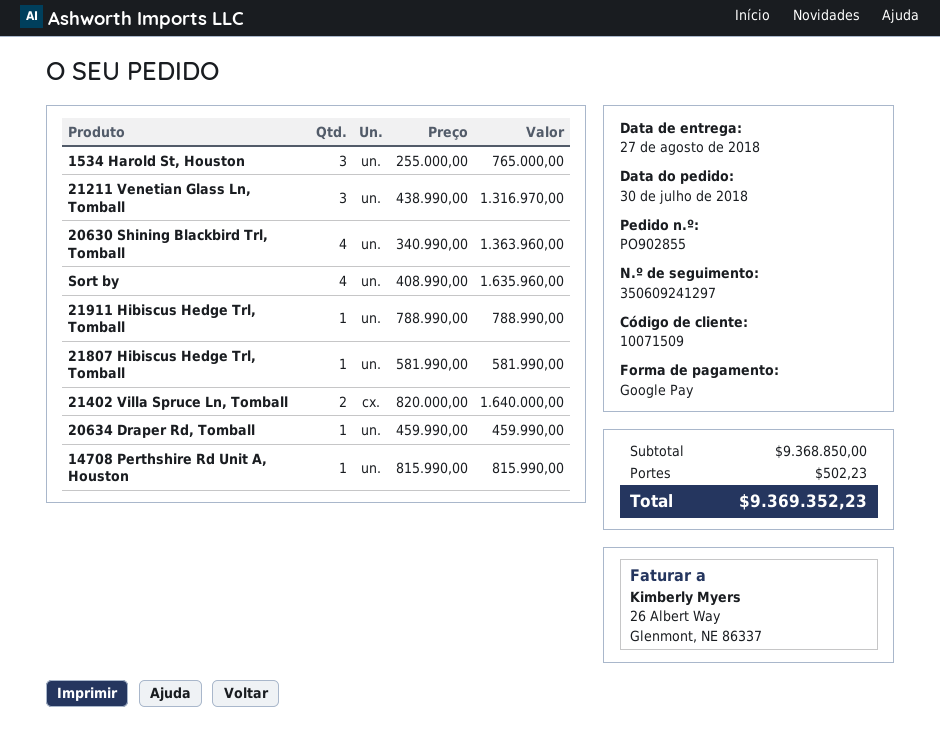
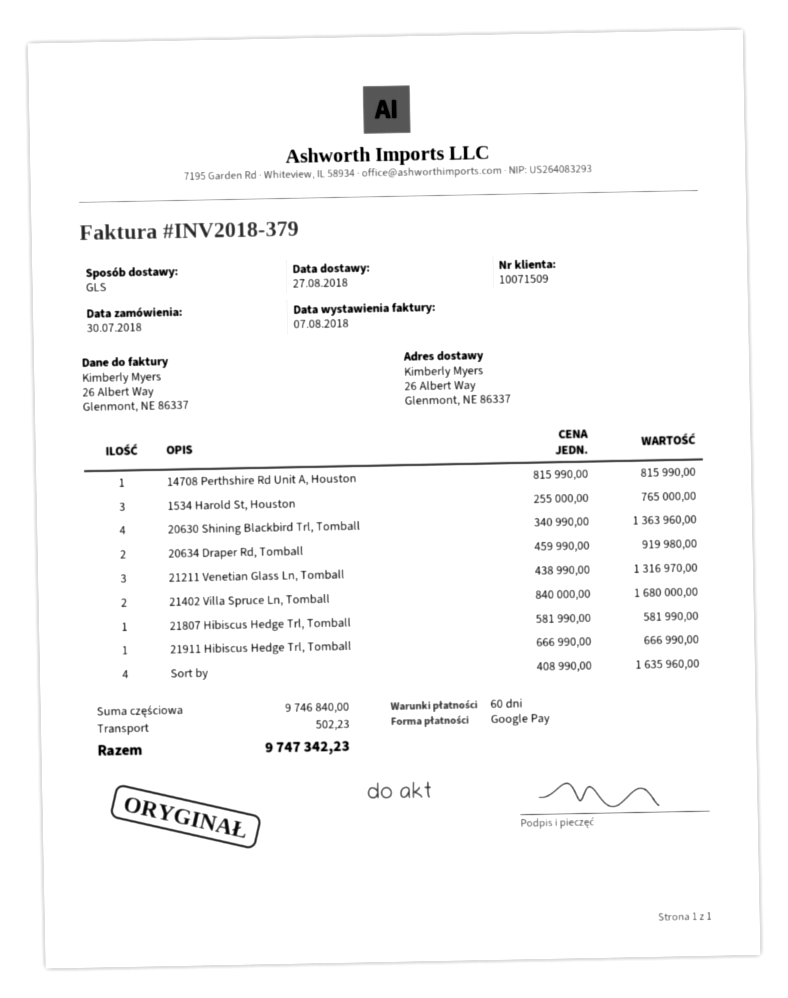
21911 Hibiscus Hedge Trl, Tomball: 1 x 788990.00 = 788990.00 -> 1 x 666990.00 = 666990.00
21402 Villa Spruce Ln, Tomball: 2 x 820000.00 = 1640000.00 -> 2 x 840000.00 = 1680000.00
20634 Draper Rd, Tomball: 1 x 459990.00 = 459990.00 -> 2 x 459990.00 = 919980.00
subtotal: 9368850.00 -> 9746840.00
total: 9369352.23 -> 9747342.23

